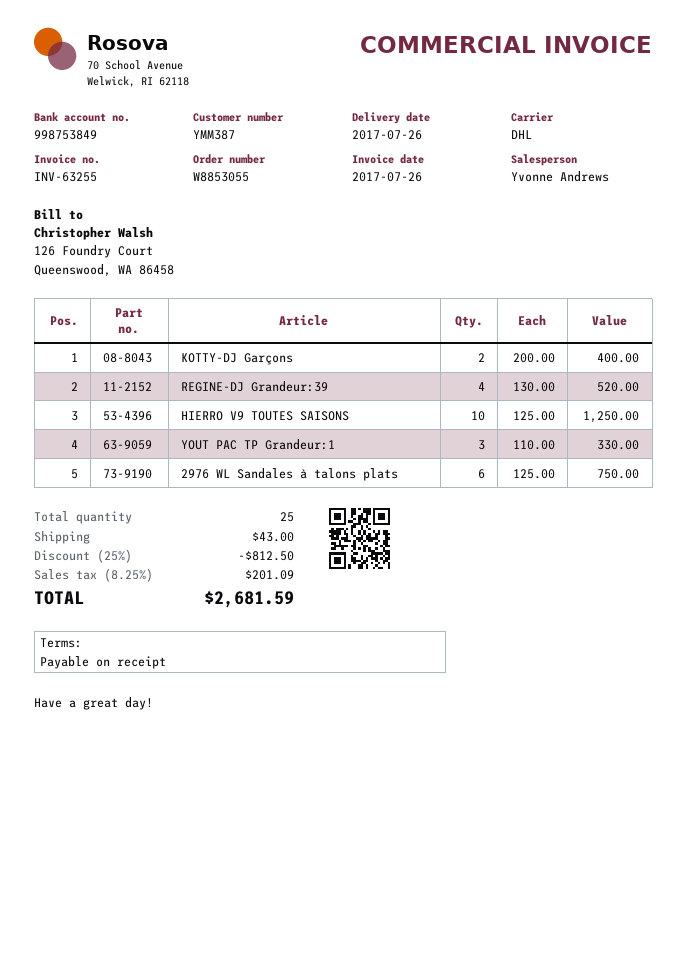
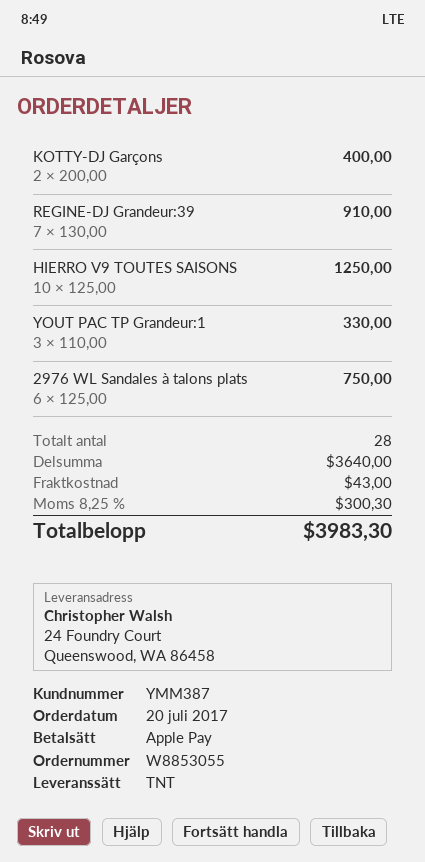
shipping method: DHL -> TNT
REGINE-DJ Grandeur:39: 4 x 130.00 = 520.00 -> 7 x 130.00 = 910.00
total quantity: 25 -> 28
discount: 25% = 812.50 -> none
tax: 8.25% = 201.09 -> 8.25% = 300.30
total: 2681.59 -> 3983.30

